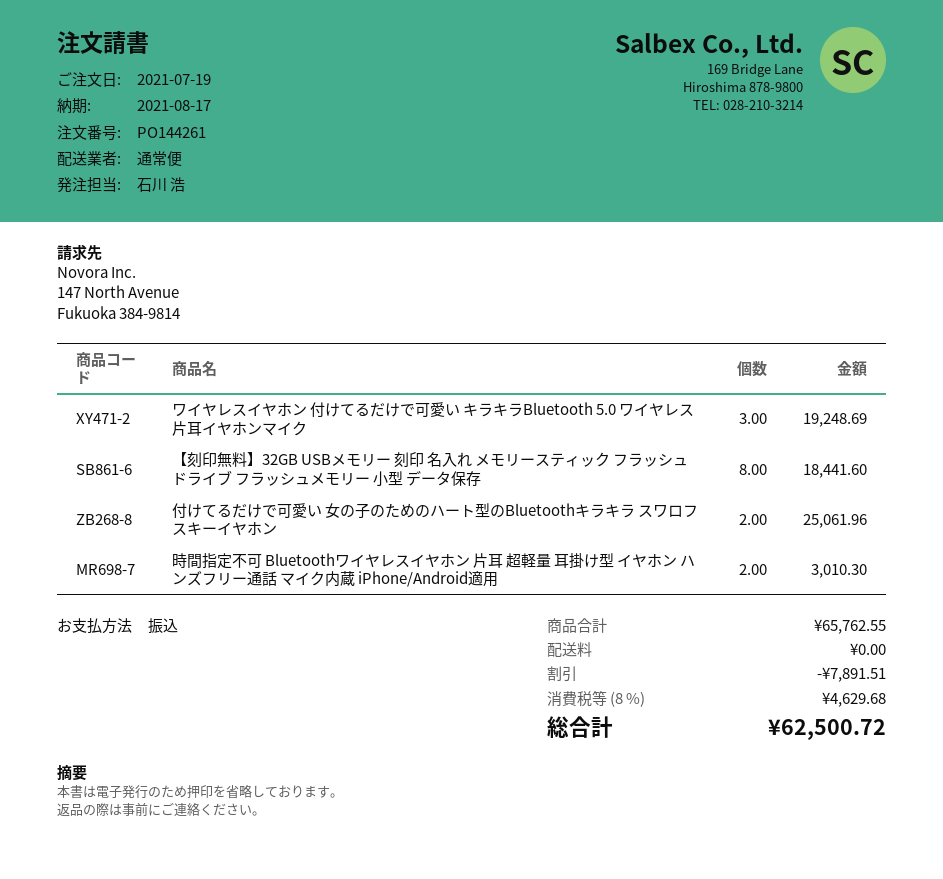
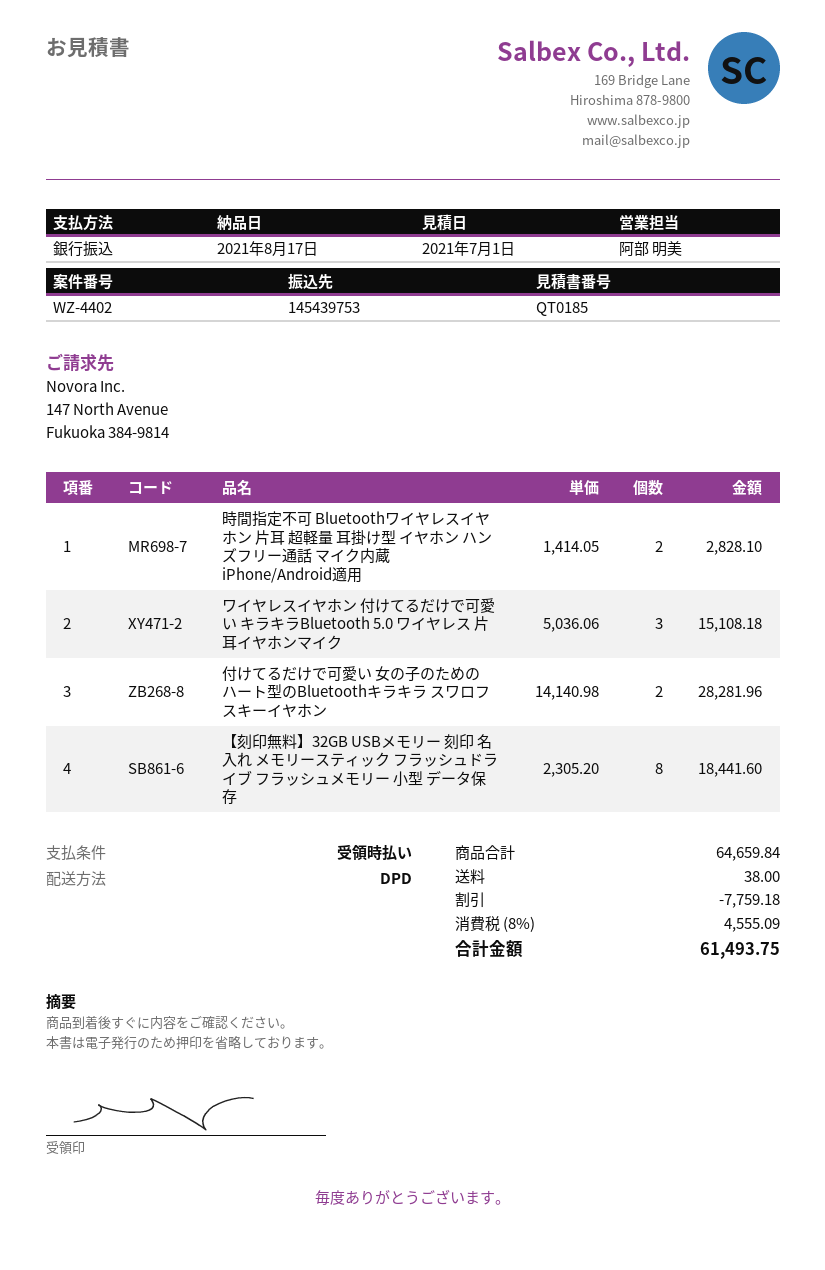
shipping method: standard -> DPD
ワイヤレスイヤホン 付けてるだけで可愛い キラキラBluetooth 5.0 ワイヤレス 片耳イヤホンマイク: 3 for 19248.69 -> 3 for 15108.18
付けてるだけで可愛い 女の子のためのハート型のBluetoothキラキラ スワロフスキーイヤホン: 2 for 25061.96 -> 2 for 28281.96
時間指定不可 Bluetoothワイヤレスイヤホン 片耳 超軽量 耳掛け型 イヤホン ハンズフリー通話 マイク内蔵 iPhone/Android適用: 2 for 3010.30 -> 2 for 2828.10
subtotal: 65762.55 -> 64659.84
discount: 7891.51 -> 7759.18
shipping: 0.00 -> 38.00
tax: 8% = 4629.68 -> 8% = 4555.09
total: 62500.72 -> 61493.75

